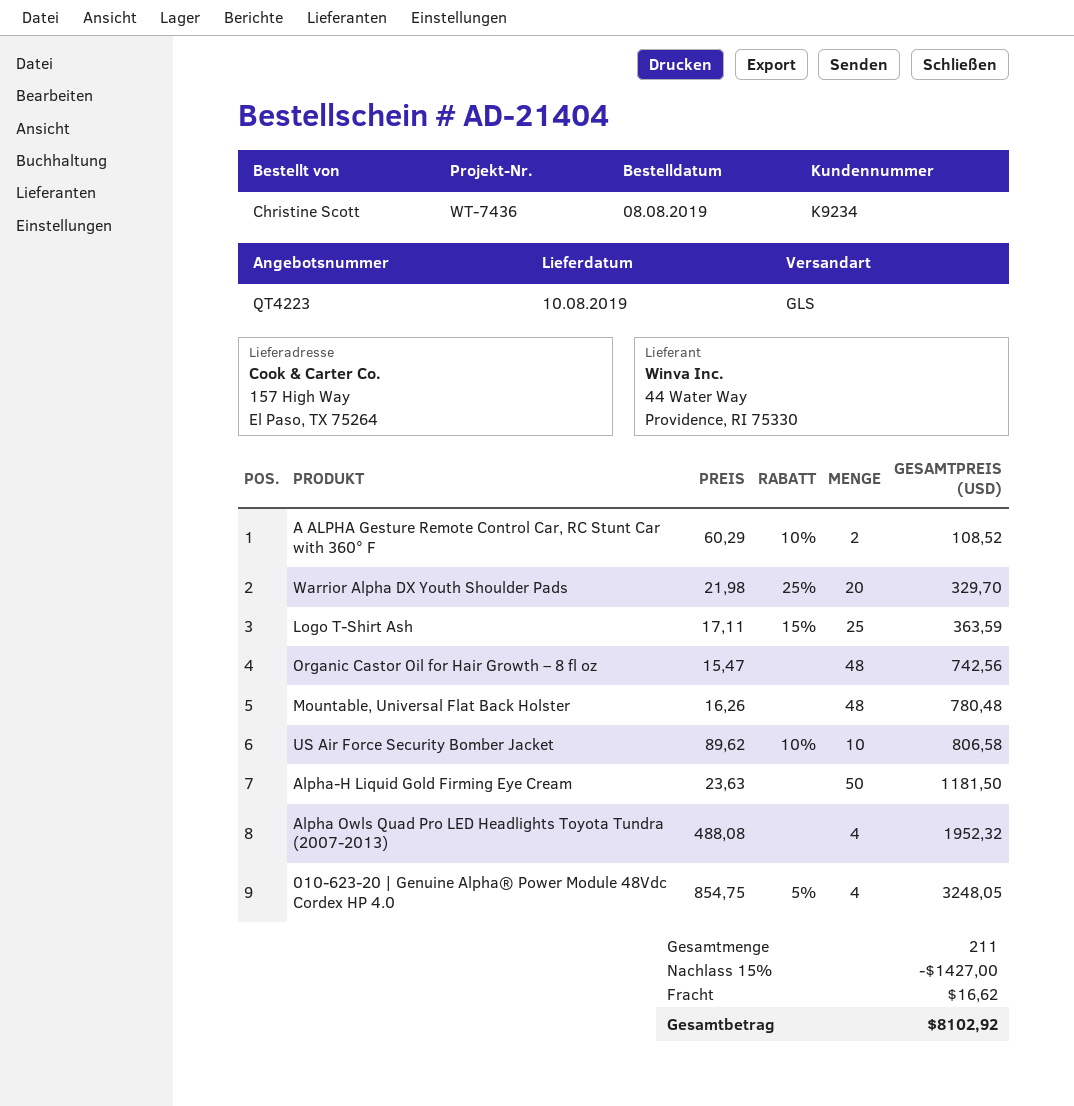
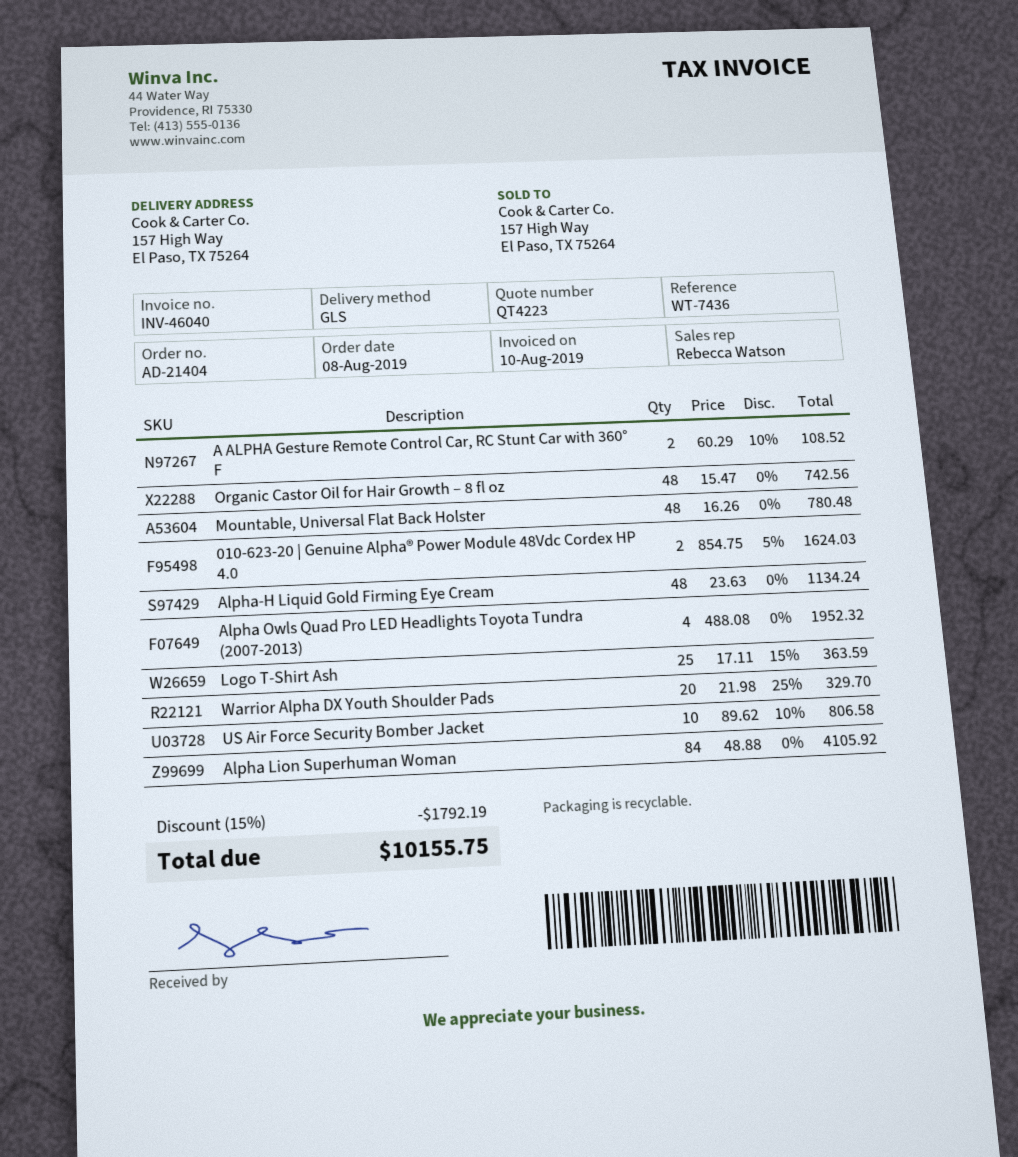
Alpha-H Liquid Gold Firming Eye Cream: 50 x 23.63 = 1181.50 -> 48 x 23.63 = 1134.24
010-623-20 | Genuine Alpha® Power Module 48Vdc Cordex HP 4.0: 4 x 854.75 - 5% = 3248.05 -> 2 x 854.75 - 5% = 1624.03
Alpha Lion Superhuman Woman: none -> 84 x 48.88 = 4105.92
discount: 15% = 1427.00 -> 15% = 1792.19
shipping: 16.62 -> none
total: 8102.92 -> 10155.75

